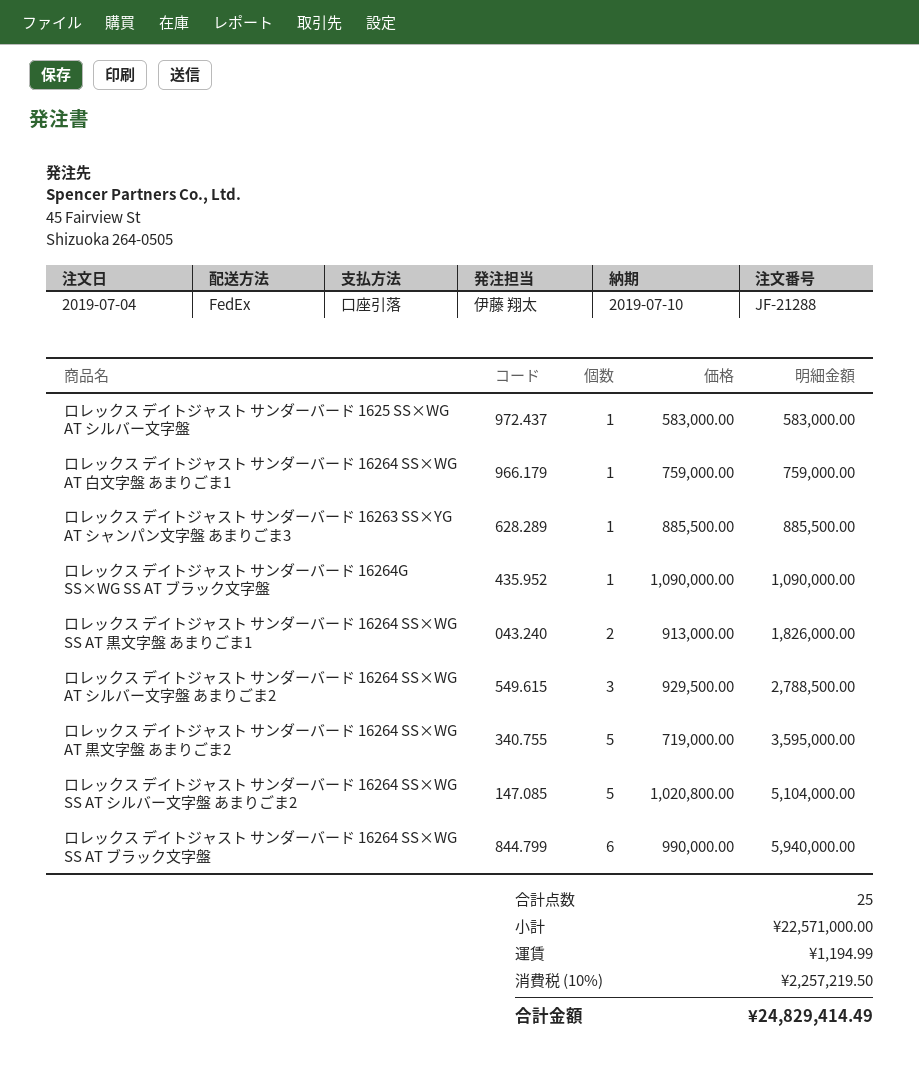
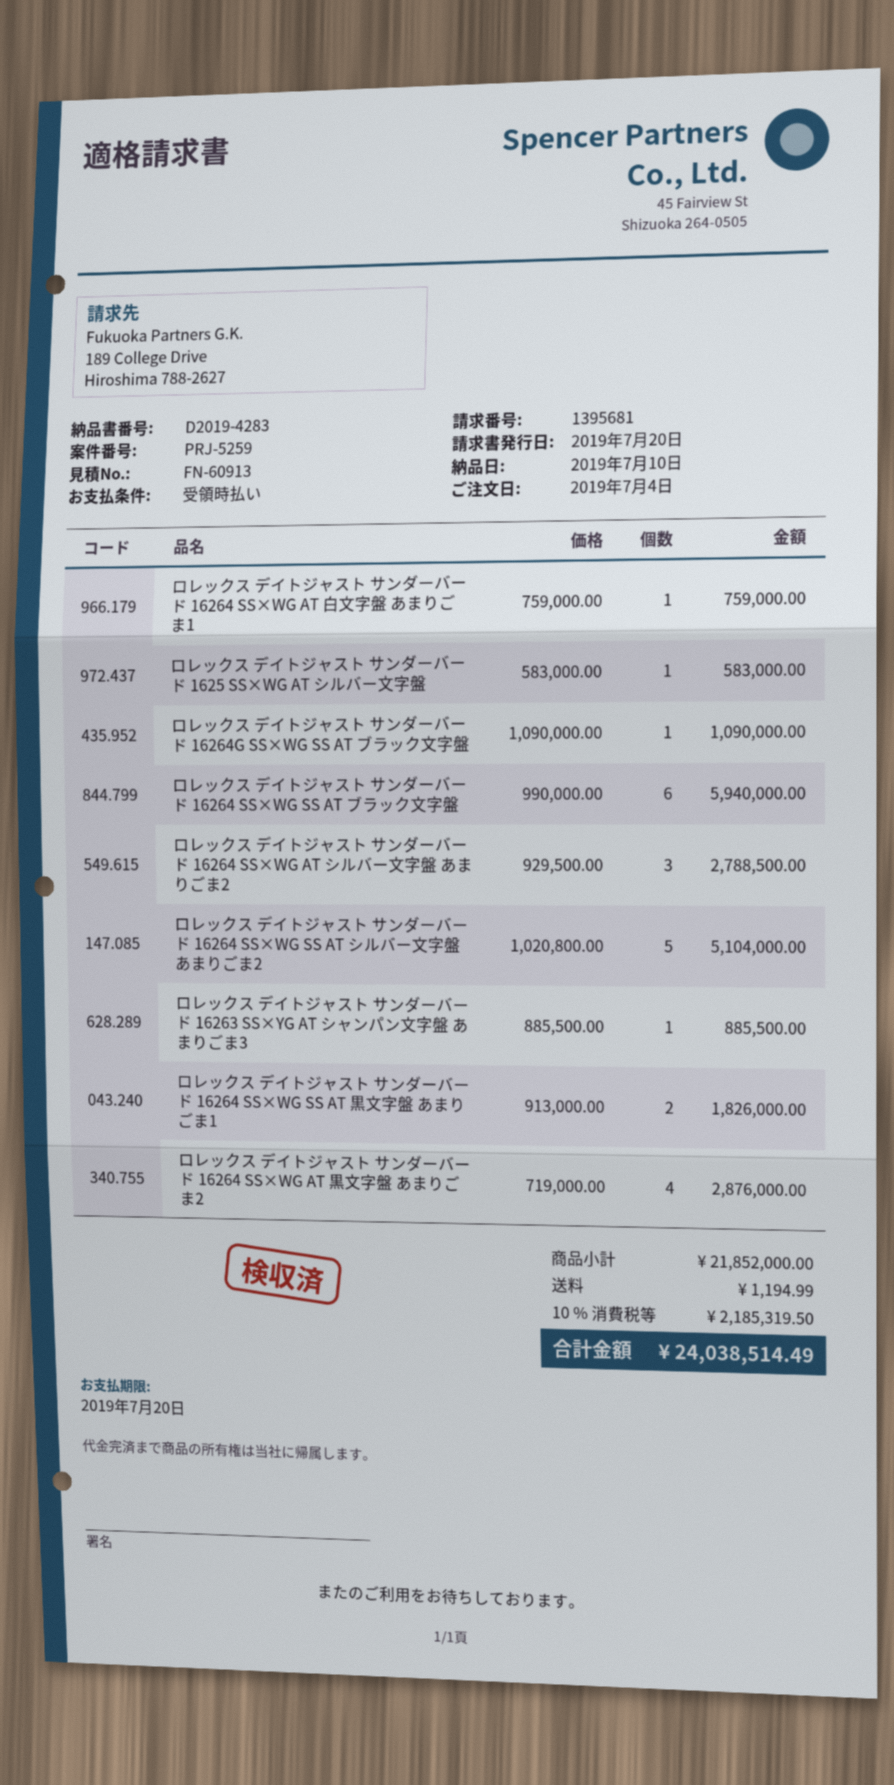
ロレックス デイトジャスト サンダーバード 16264 SS×WG AT 黒文字盤 あまりごま2: 5 x 719000.00 = 3595000.00 -> 4 x 719000.00 = 2876000.00
subtotal: 22571000.00 -> 21852000.00
tax: 10% = 2257219.50 -> 10% = 2185319.50
total: 24829414.49 -> 24038514.49

